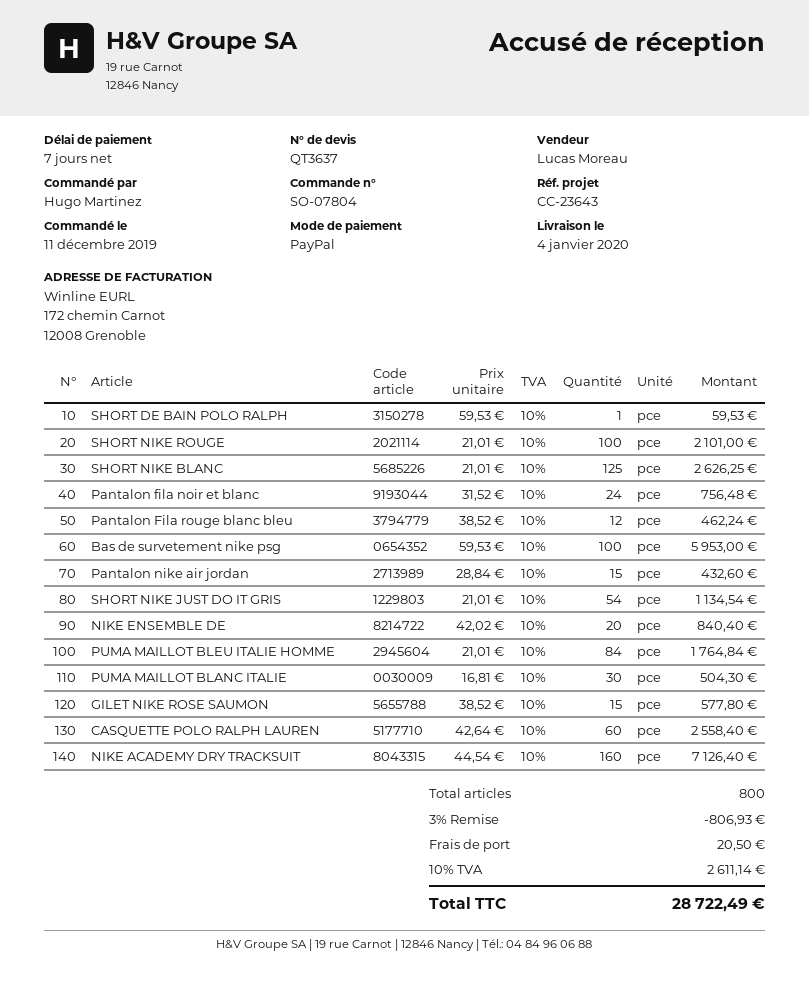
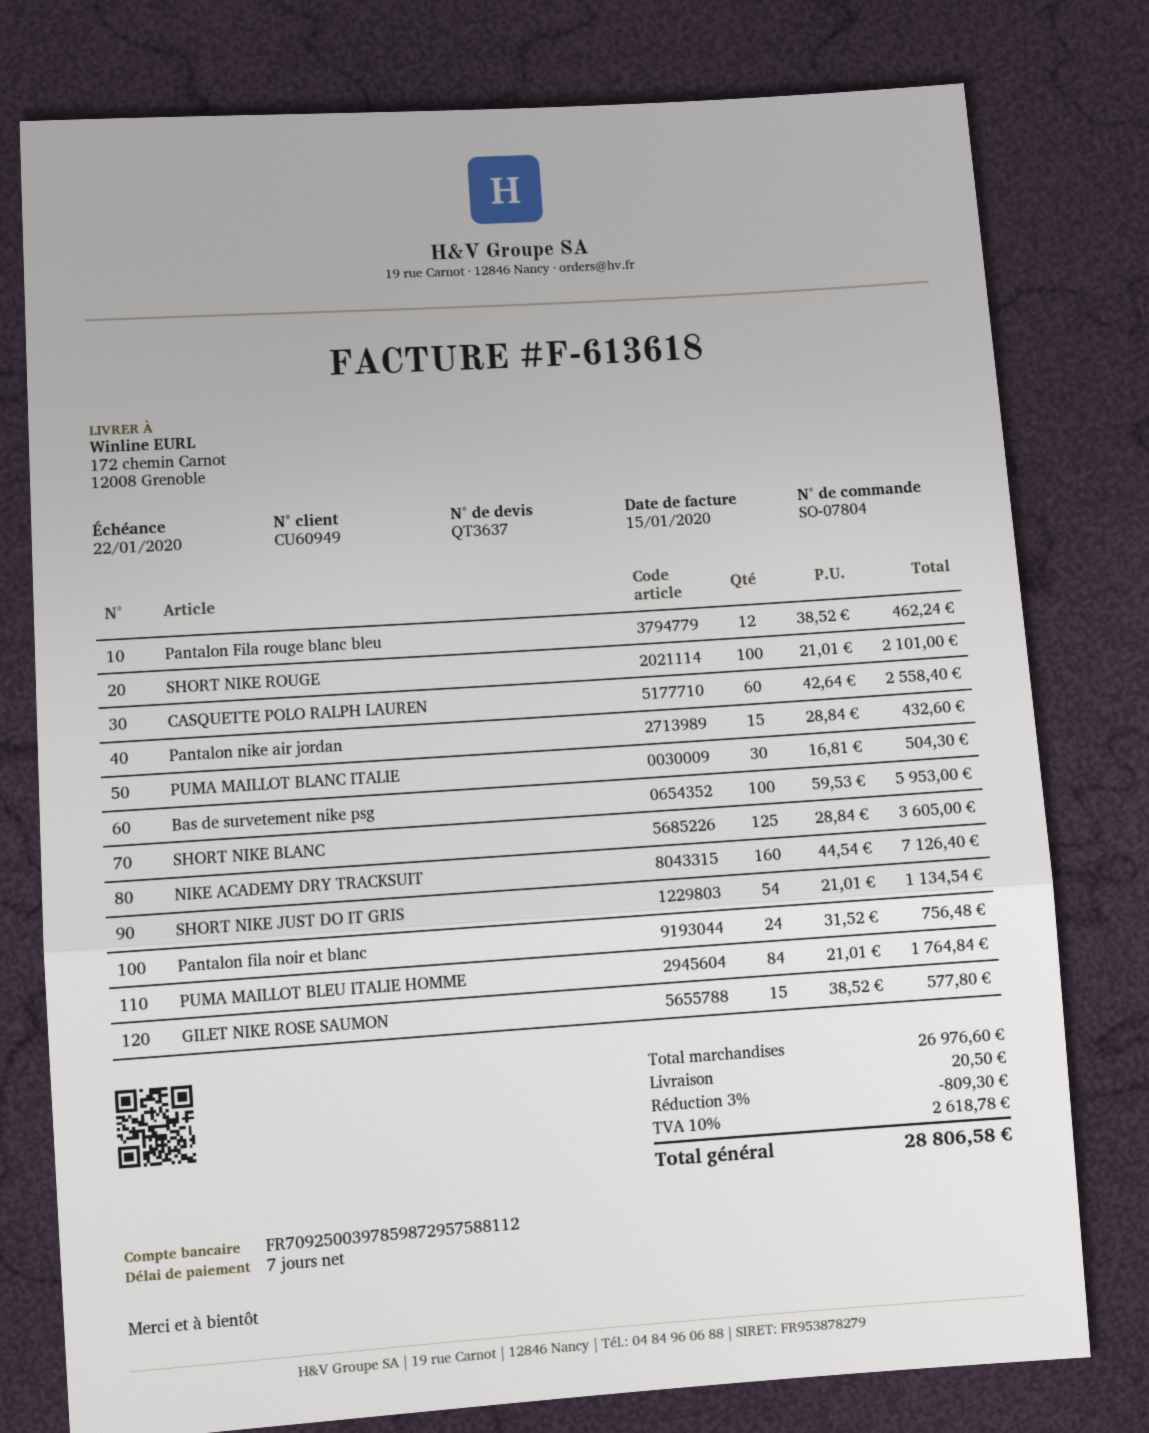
SHORT DE BAIN POLO RALPH: 1 x 59.53 = 59.53 -> none
SHORT NIKE BLANC: 125 x 21.01 = 2626.25 -> 125 x 28.84 = 3605.00
NIKE ENSEMBLE DE: 20 x 42.02 = 840.40 -> none
discount: 3% = 806.93 -> 3% = 809.30
tax: 10% = 2611.14 -> 10% = 2618.78
total: 28722.49 -> 28806.58

